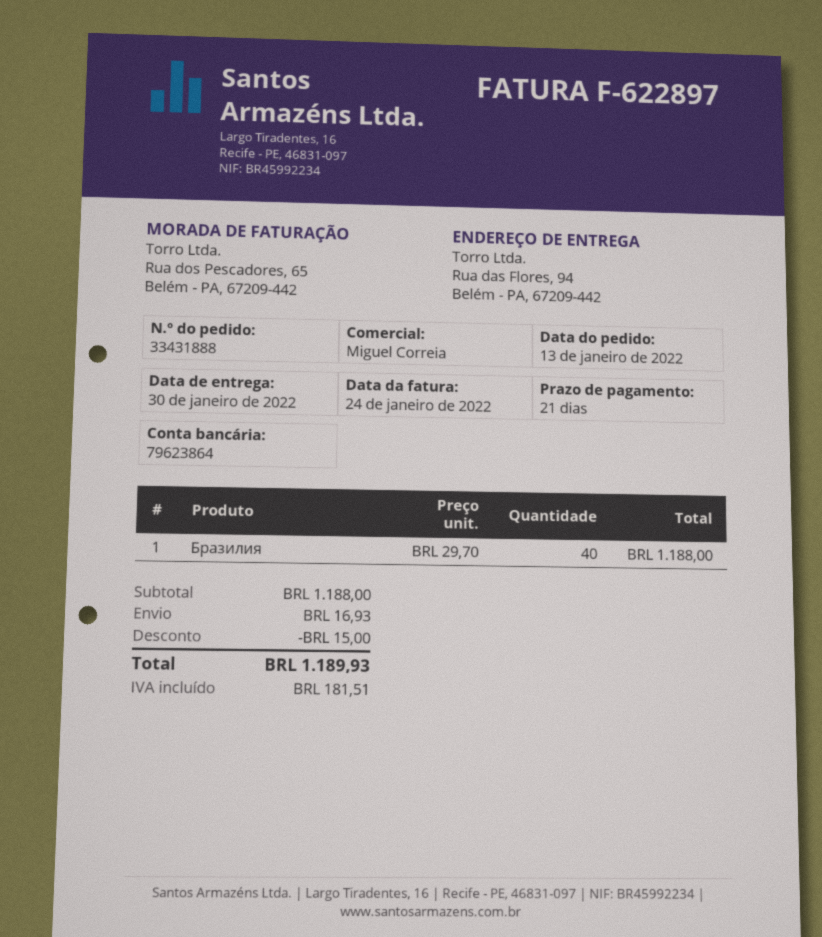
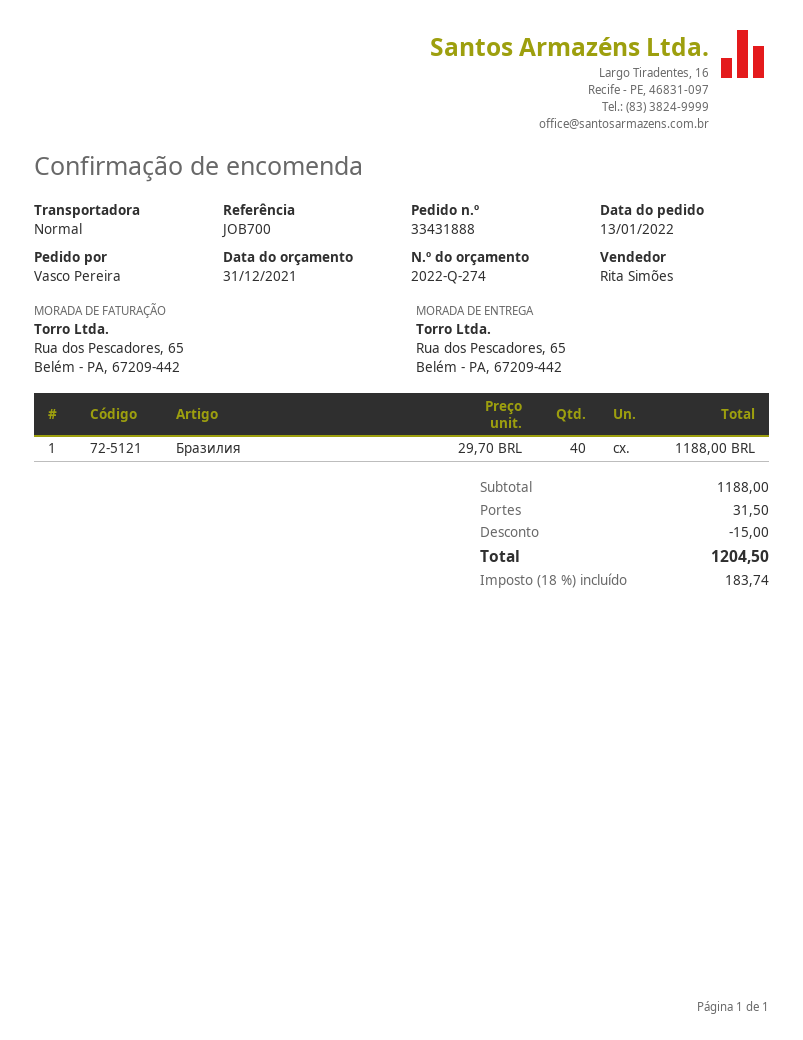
sales rep: Miguel Correia -> Rita Simões
ship to: Rua das Flores, 94, Belém - PA, 67209-442 -> Rua dos Pescadores, 65, Belém - PA, 67209-442
shipping: 16.93 -> 31.50
tax: 181.51 -> 183.74
total: 1189.93 -> 1204.50

